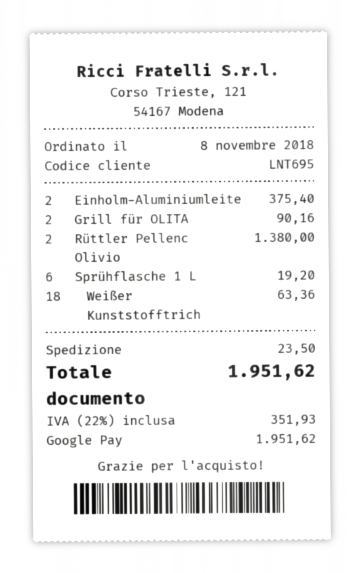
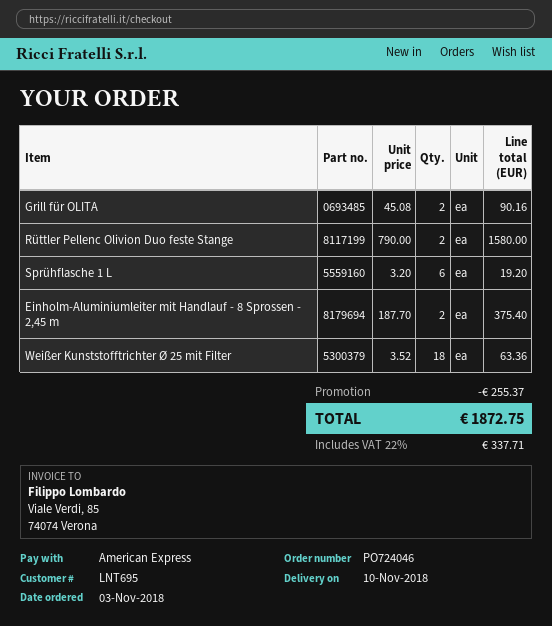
order date: 2018-11-08 -> 2018-11-03
payment method: Google Pay -> American Express
Rüttler Pellenc Olivio: 2 for 1380.00 -> 2 for 1580.00
discount: none -> 255.37
shipping: 23.50 -> none
tax: 22% = 351.93 -> 22% = 337.71
total: 1951.62 -> 1872.75

